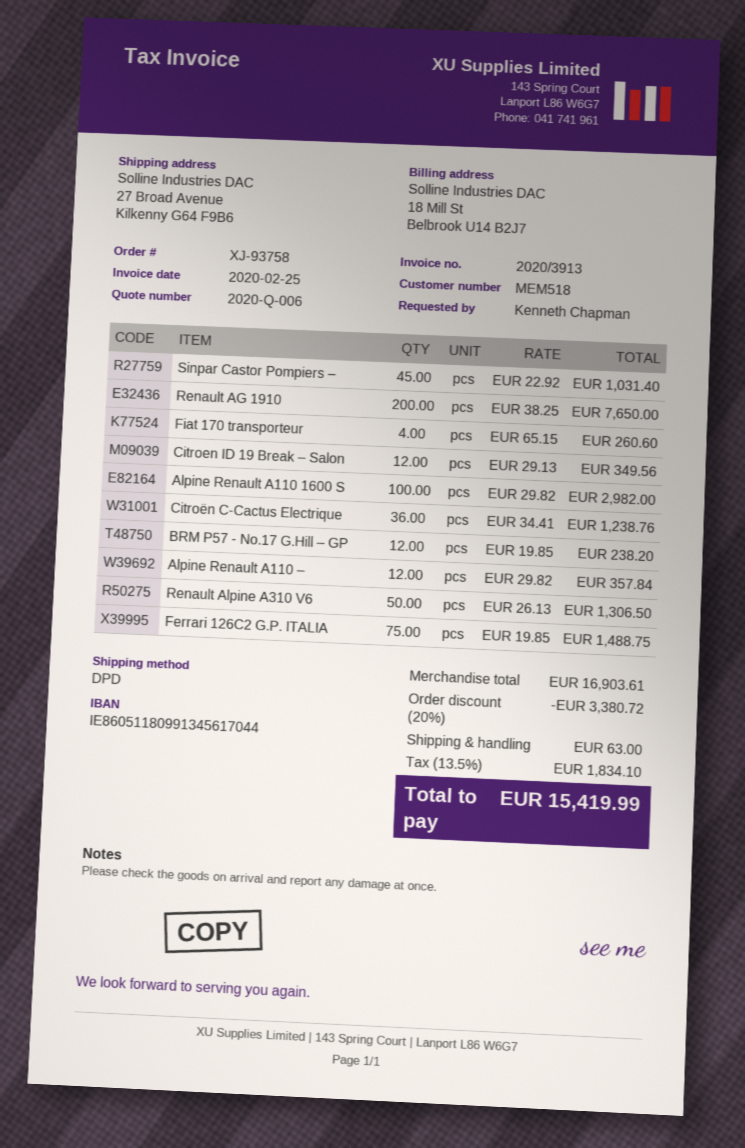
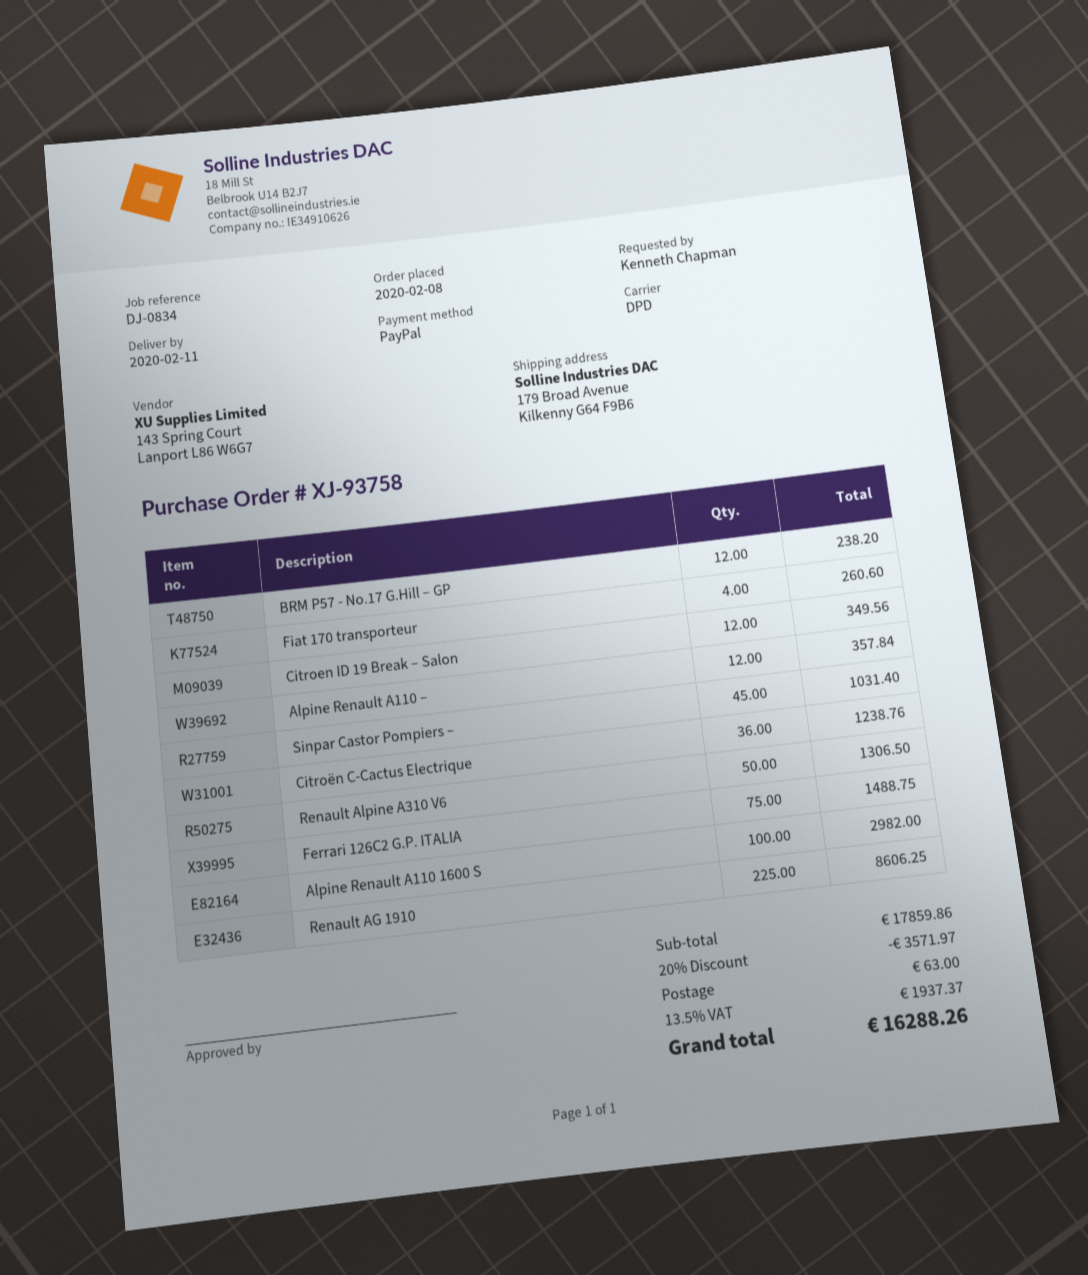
ship to: 27 Broad Avenue, Kilkenny G64 F9B6 -> 179 Broad Avenue, Kilkenny G64 F9B6
Renault AG 1910: 200 for 7650.00 -> 225 for 8606.25
subtotal: 16903.61 -> 17859.86
discount: 20% = 3380.72 -> 20% = 3571.97
tax: 13.5% = 1834.10 -> 13.5% = 1937.37
total: 15419.99 -> 16288.26

